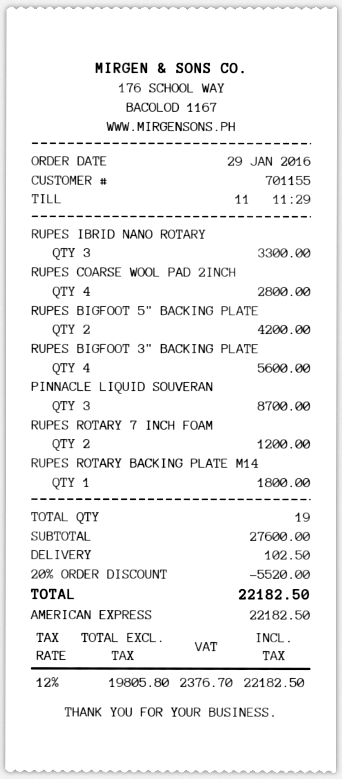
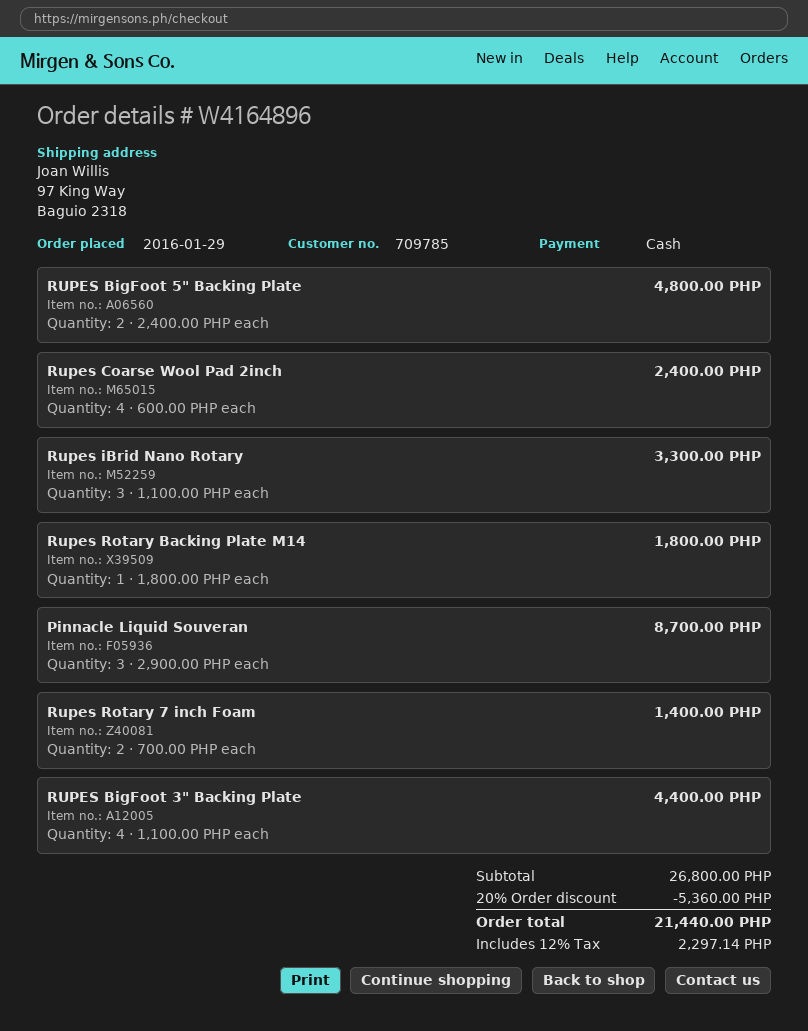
customer number: 701155 -> 709785
payment method: American Express -> cash
RUPES COARSE WOOL PAD 2INCH: 4 for 2800.00 -> 4 for 2400.00
RUPES BIGFOOT 5" BACKING PLATE: 2 for 4200.00 -> 2 for 4800.00
RUPES BIGFOOT 3" BACKING PLATE: 4 for 5600.00 -> 4 for 4400.00
RUPES ROTARY 7 INCH FOAM: 2 for 1200.00 -> 2 for 1400.00
subtotal: 27600.00 -> 26800.00
discount: 20% = 5520.00 -> 20% = 5360.00
shipping: 102.50 -> none
tax: 12% = 2376.70 -> 12% = 2297.14
total: 22182.50 -> 21440.00

